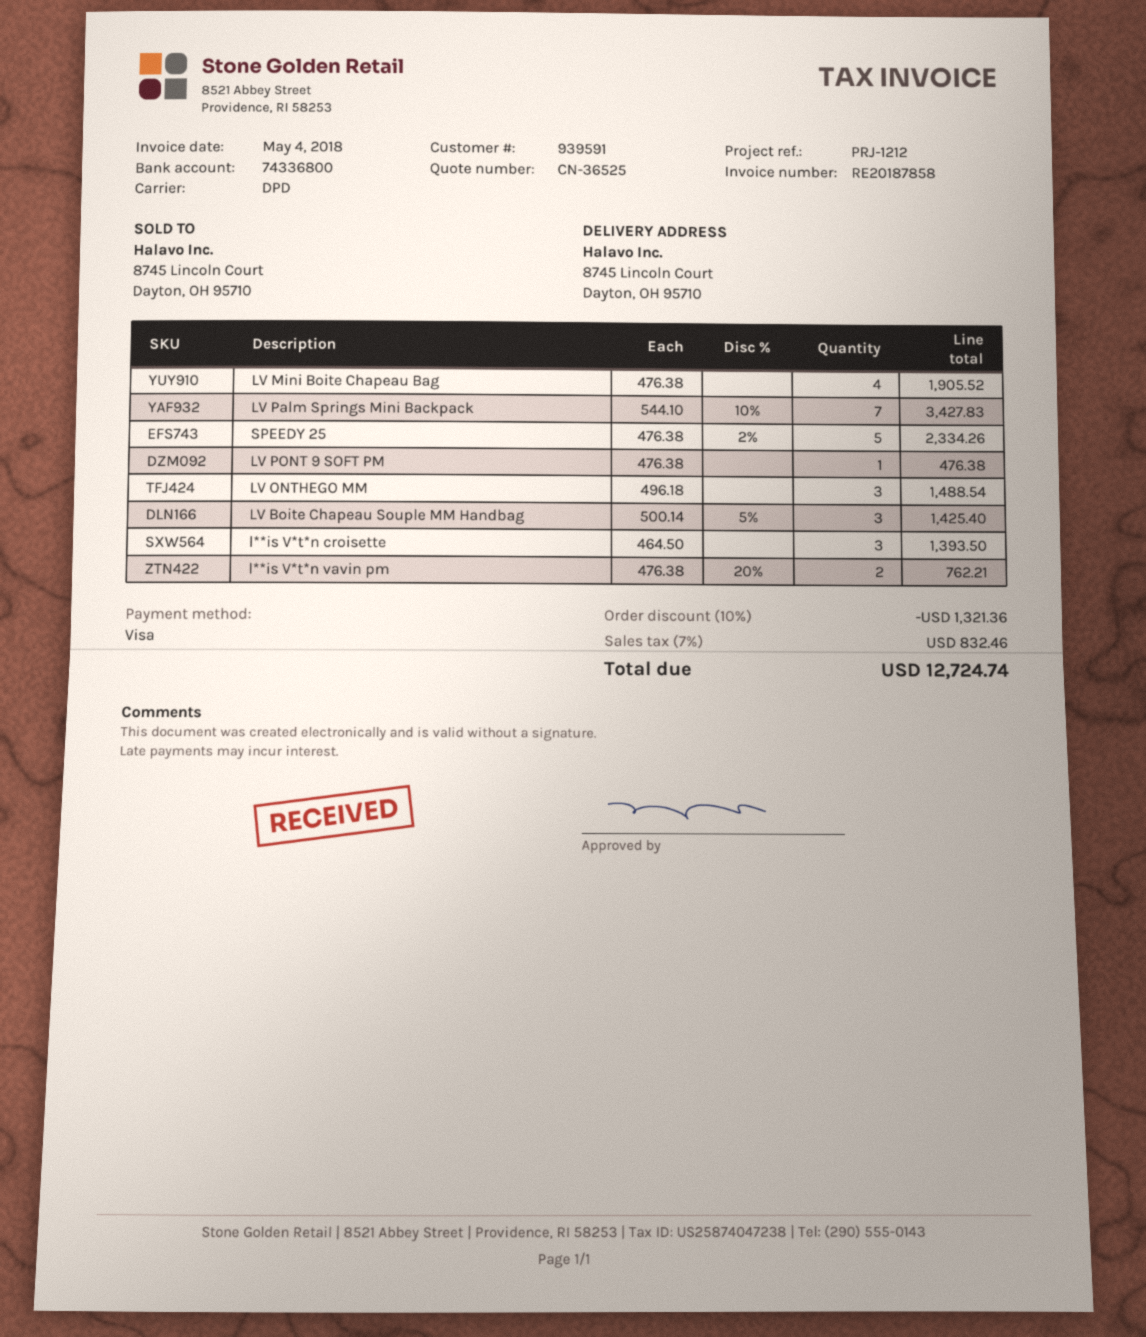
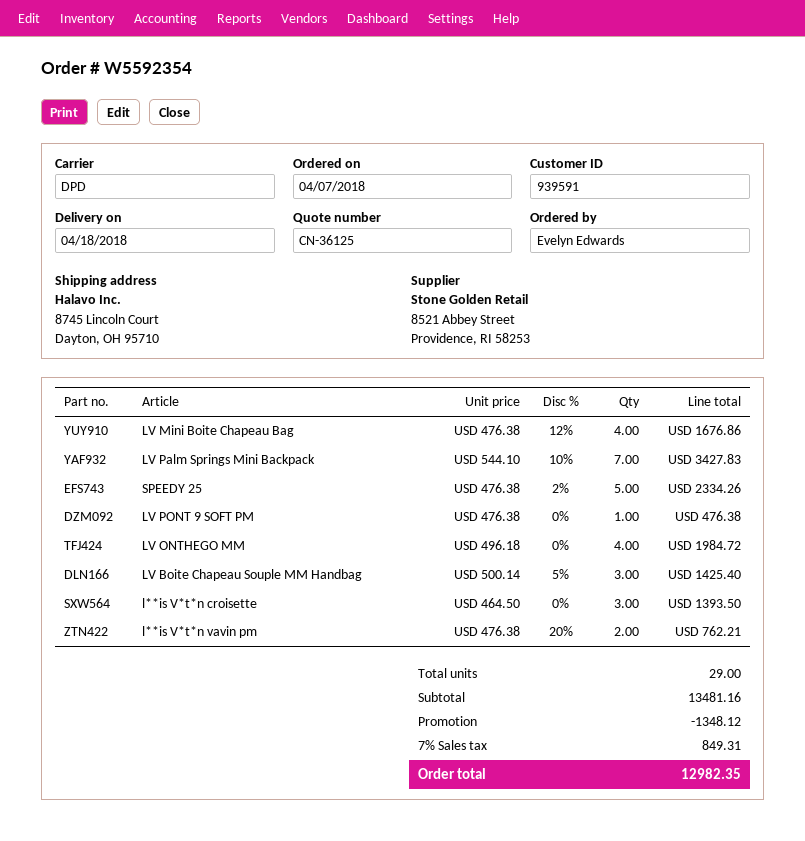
quote number: CN-36525 -> CN-36125
LV Mini Boite Chapeau Bag: 4 x 476.38 = 1905.52 -> 4 x 476.38 - 12% = 1676.86
LV ONTHEGO MM: 3 x 496.18 = 1488.54 -> 4 x 496.18 = 1984.72
discount: 1321.36 -> 1348.12
tax: 7% = 832.46 -> 7% = 849.31
total: 12724.74 -> 12982.35

